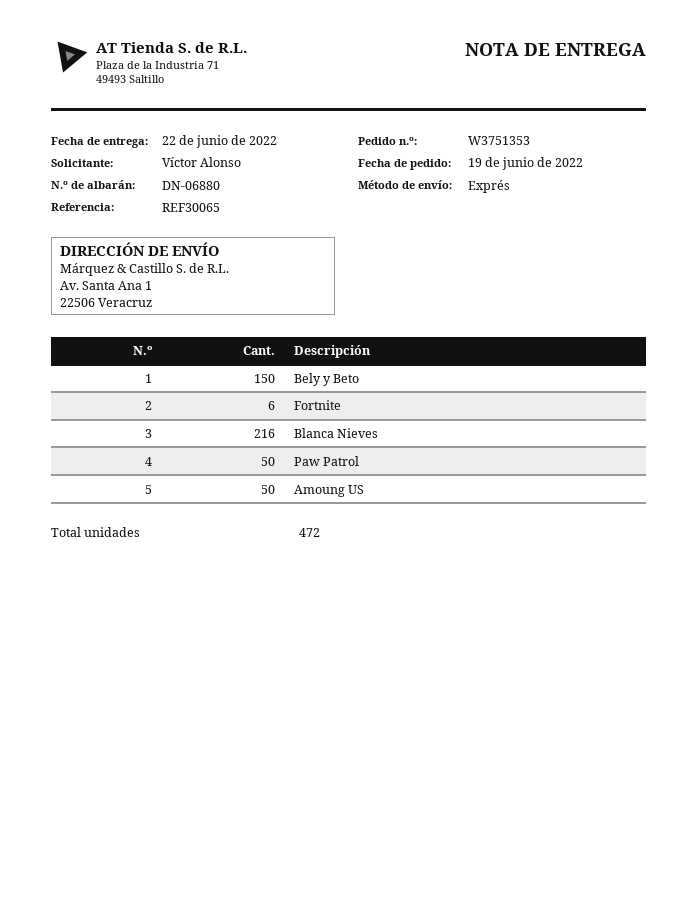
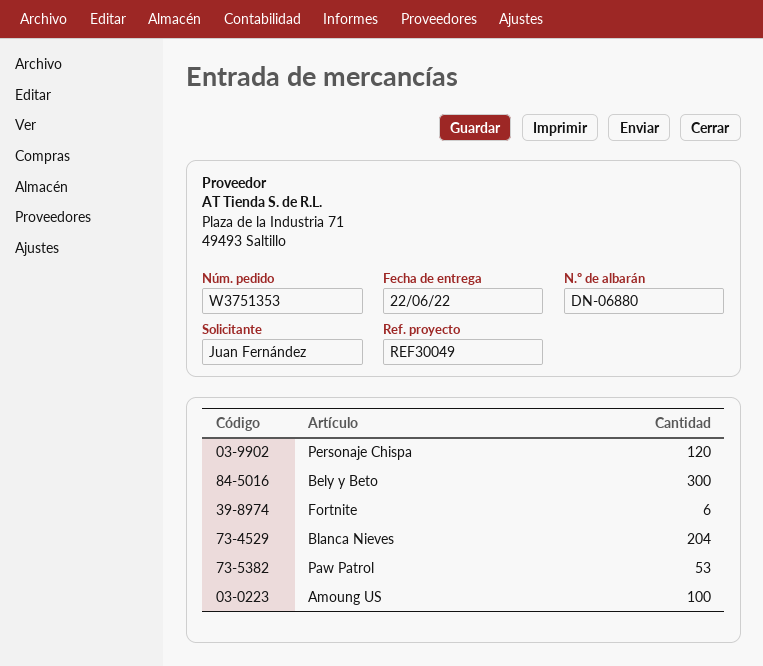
reference: REF30065 -> REF30049
ordered by: Víctor Alonso -> Juan Fernández
Bely y Beto: 150 -> 300
Blanca Nieves: 216 -> 204
Paw Patrol: 50 -> 53
Amoung US: 50 -> 100
Personaje Chispa: none -> 120

